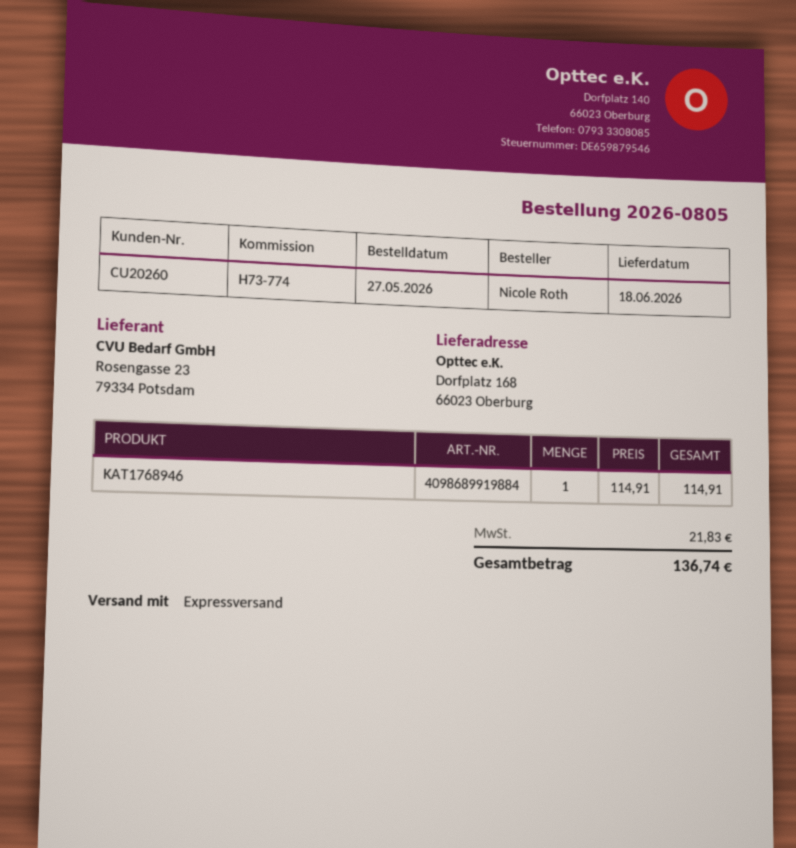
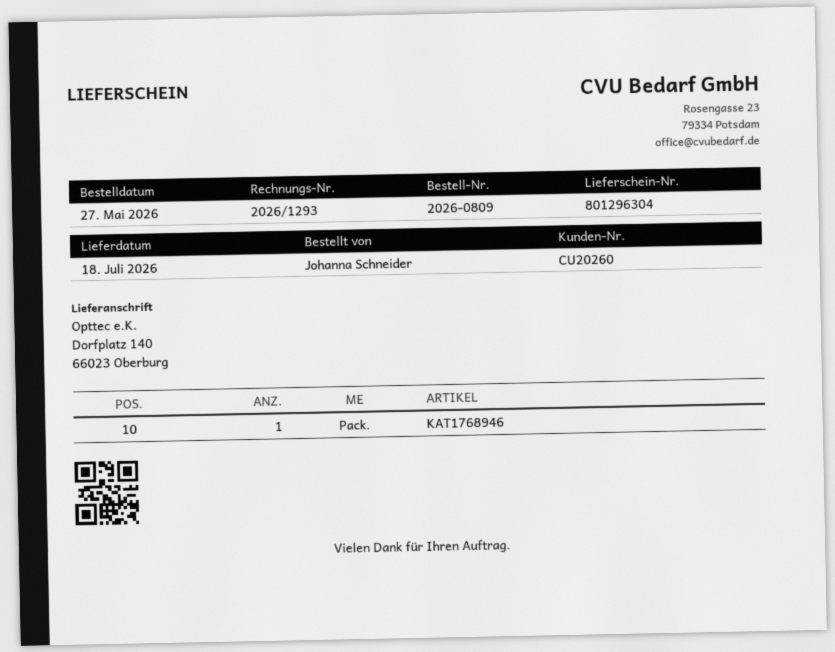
order number: 2026-0805 -> 2026-0809
delivery date: 2026-06-18 -> 2026-07-18
ordered by: Nicole Roth -> Johanna Schneider
ship to: Dorfplatz 168, 66023 Oberburg -> Dorfplatz 140, 66023 Oberburg

